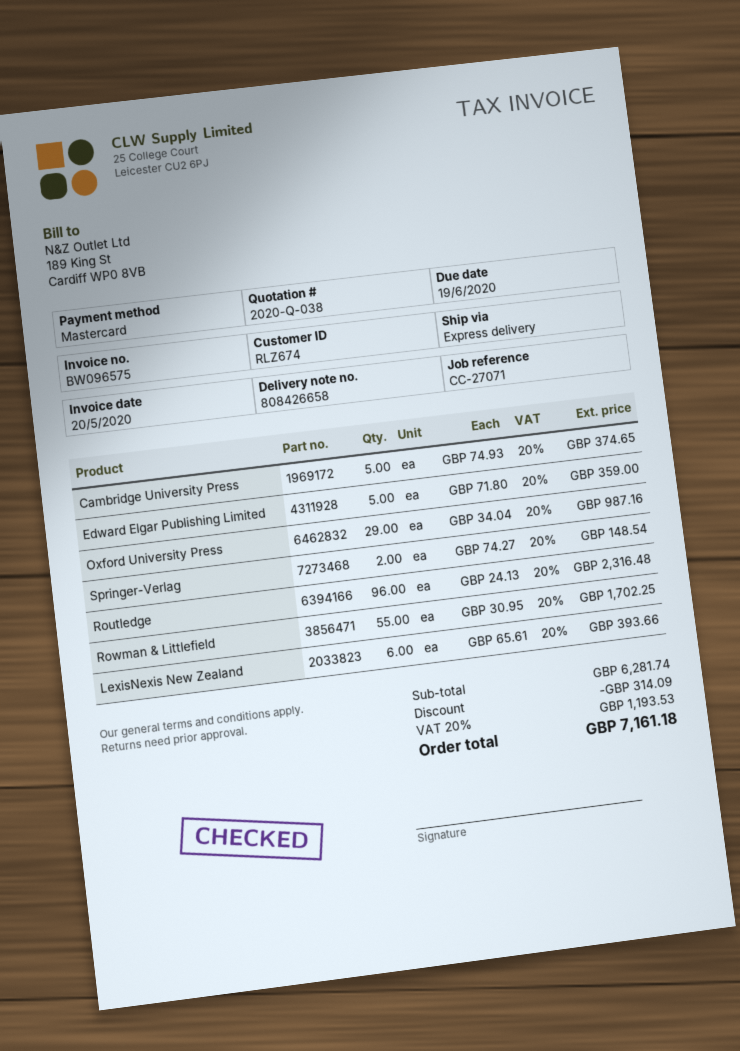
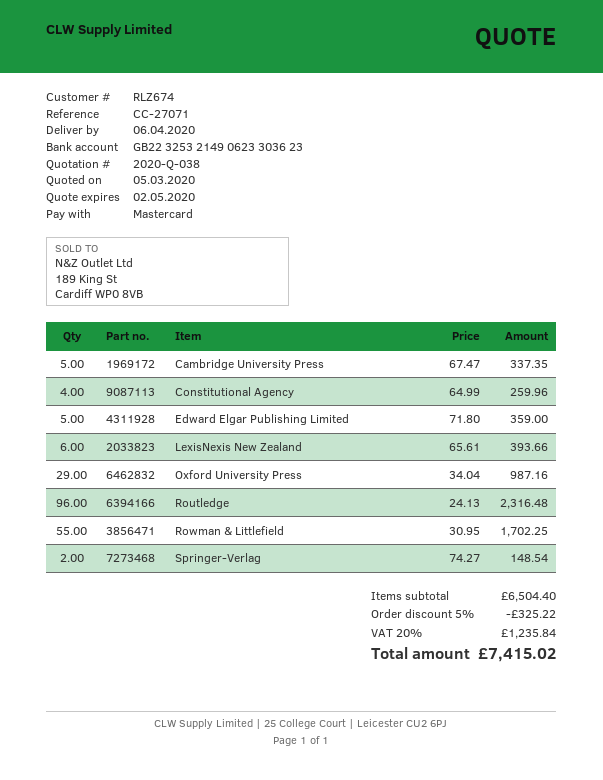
Cambridge University Press: 5 x 74.93 = 374.65 -> 5 x 67.47 = 337.35
Constitutional Agency: none -> 4 x 64.99 = 259.96
subtotal: 6281.74 -> 6504.40
discount: 314.09 -> 325.22
tax: 20% = 1193.53 -> 20% = 1235.84
total: 7161.18 -> 7415.02

